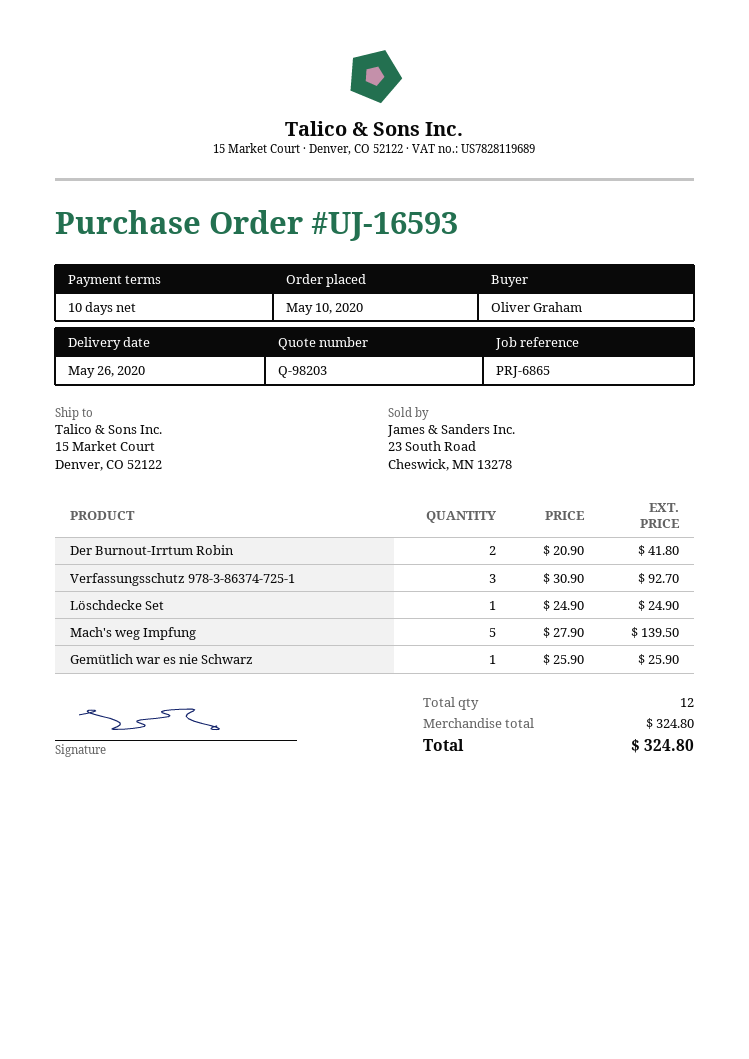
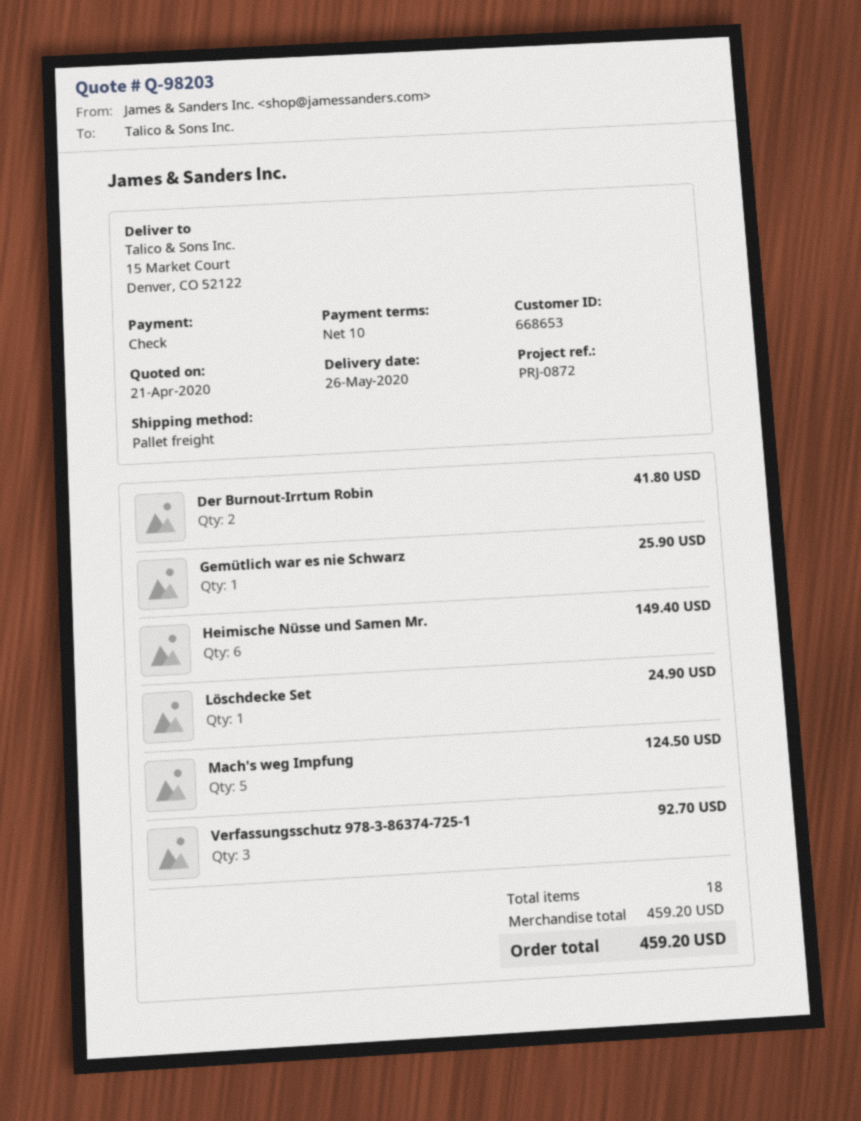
reference: PRJ-6865 -> PRJ-0872
Mach's weg Impfung: 5 for 139.50 -> 5 for 124.50
Heimische Nüsse und Samen Mr.: none -> 6 for 149.40
total quantity: 12 -> 18
subtotal: 324.80 -> 459.20
total: 324.80 -> 459.20

